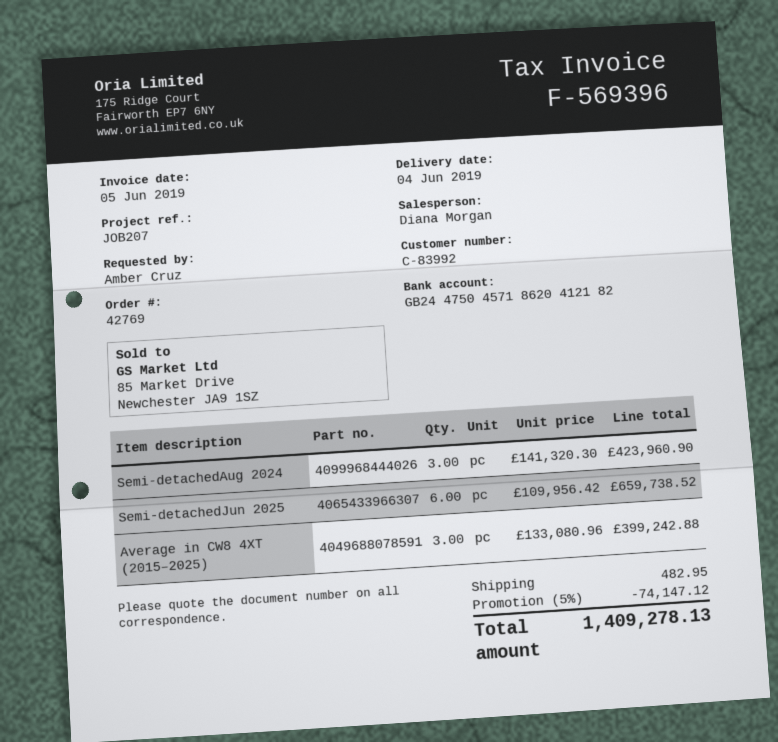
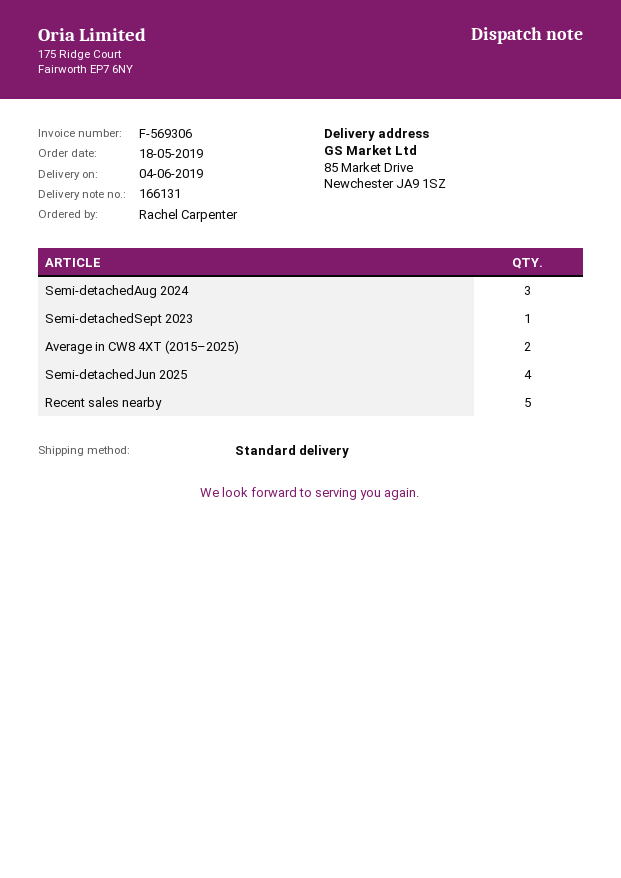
invoice number: F-569396 -> F-569306
ordered by: Amber Cruz -> Rachel Carpenter
Semi-detachedJun 2025: 6 -> 4
Average in CW8 4XT (2015–2025): 3 -> 2
Semi-detachedSept 2023: none -> 1
Recent sales nearby: none -> 5

